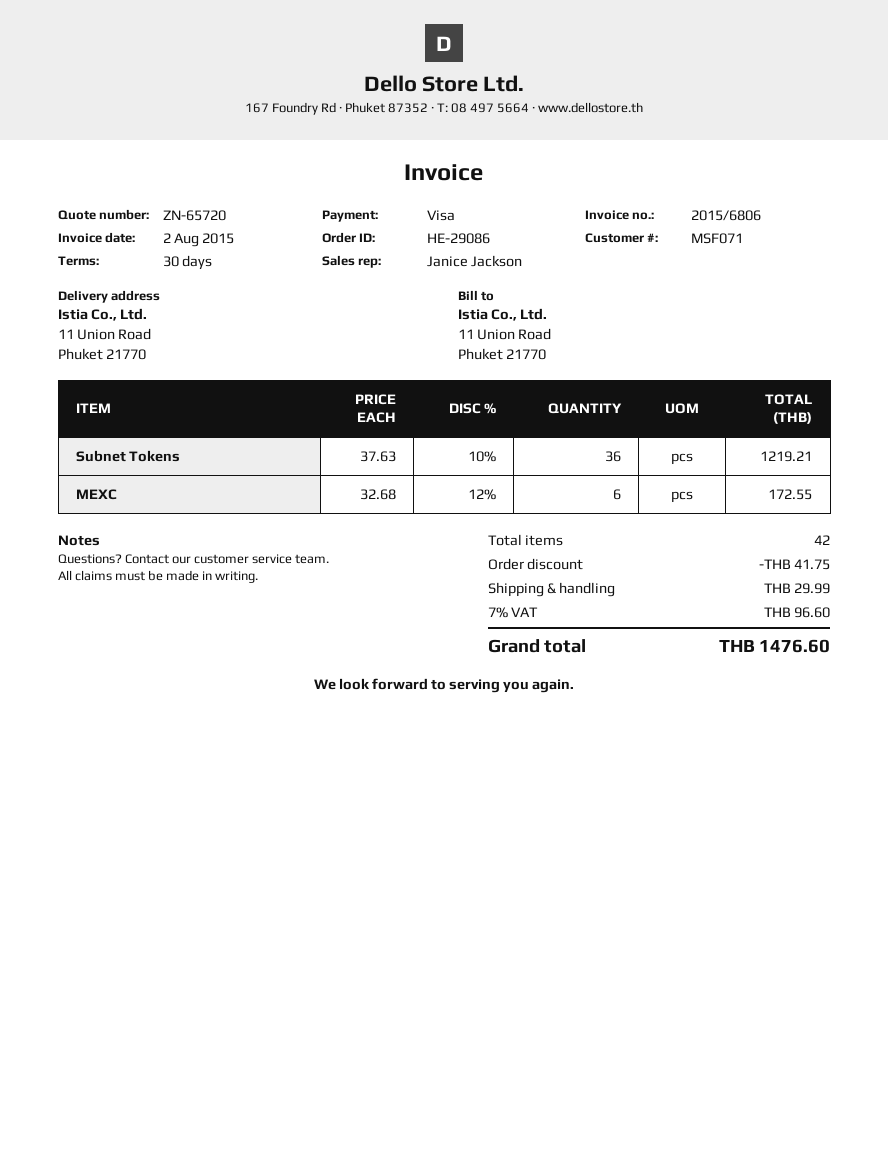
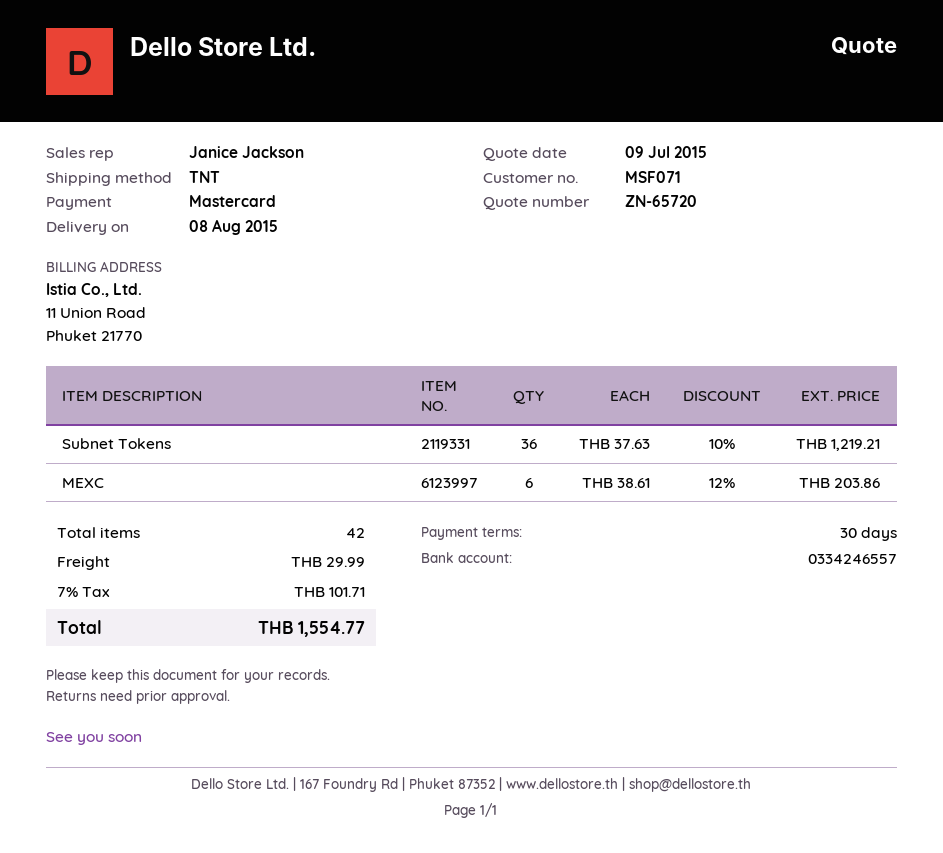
payment method: Visa -> Mastercard
MEXC: 6 x 32.68 - 12% = 172.55 -> 6 x 38.61 - 12% = 203.86
discount: 41.75 -> none
tax: 7% = 96.60 -> 7% = 101.71
total: 1476.60 -> 1554.77

